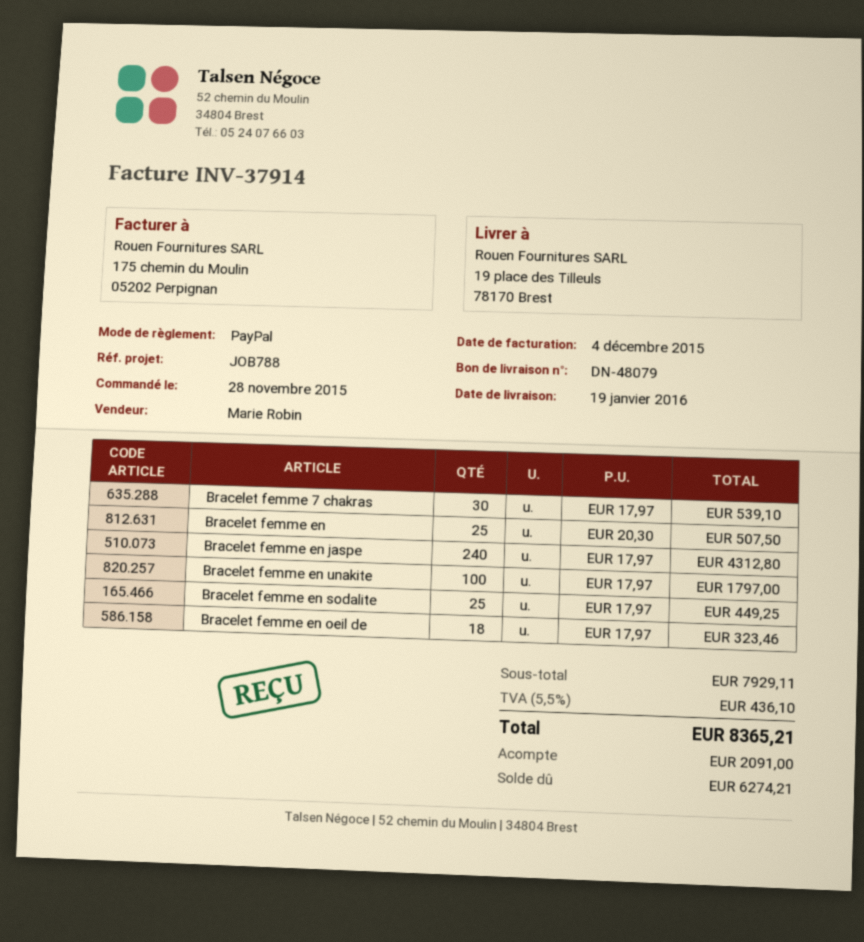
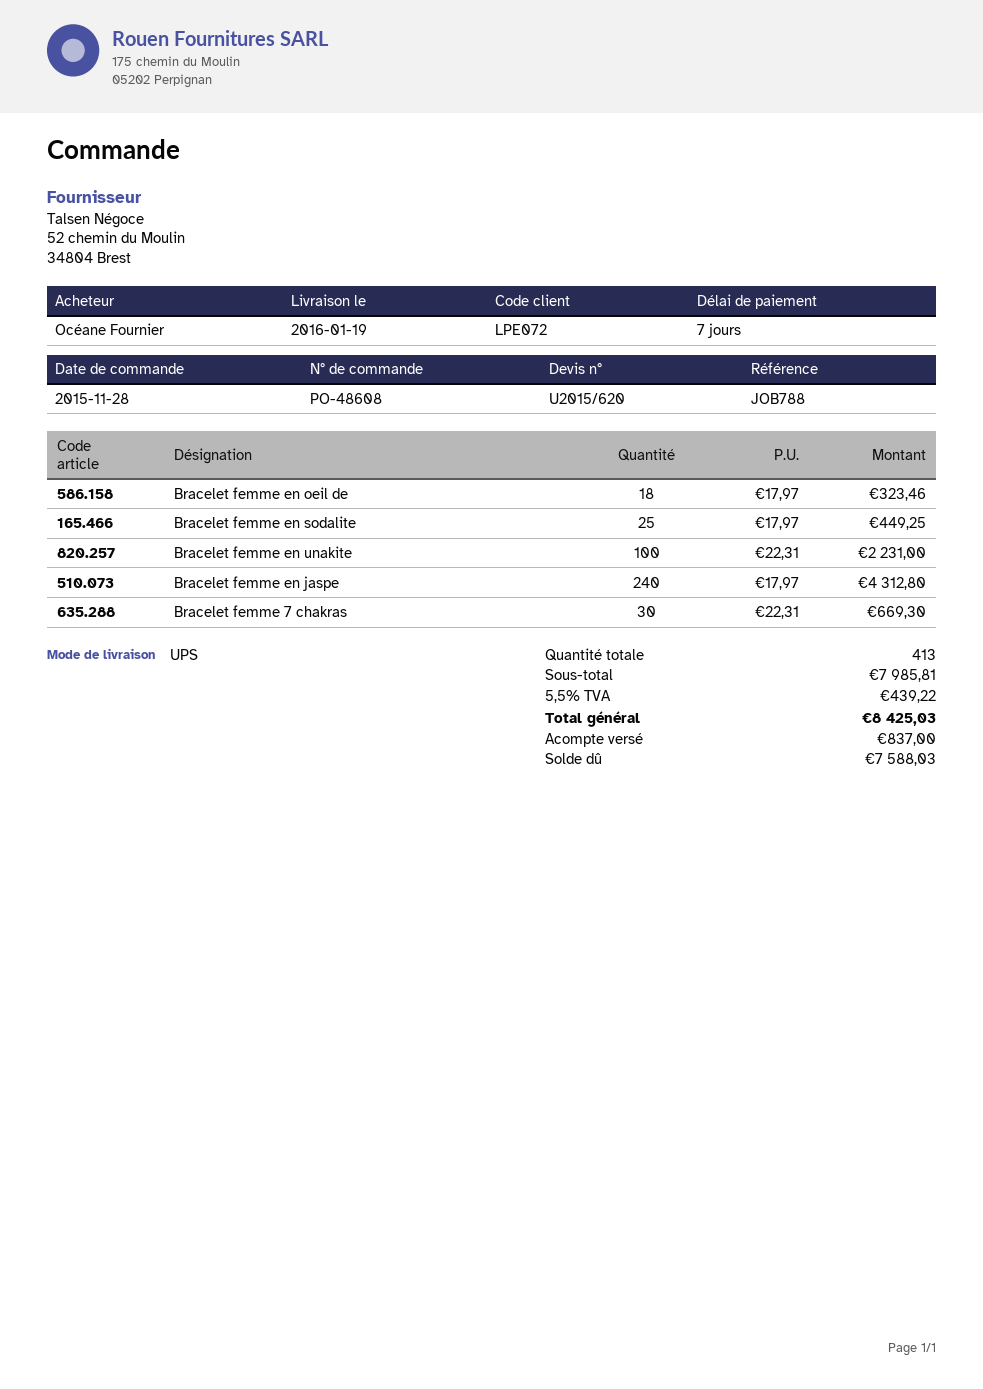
Bracelet femme 7 chakras: 30 x 17.97 = 539.10 -> 30 x 22.31 = 669.30
Bracelet femme en: 25 x 20.30 = 507.50 -> none
Bracelet femme en unakite: 100 x 17.97 = 1797.00 -> 100 x 22.31 = 2231.00
subtotal: 7929.11 -> 7985.81
tax: 5.5% = 436.10 -> 5.5% = 439.22
total: 8365.21 -> 8425.03
deposit: 2091.00 -> 837.00
balance: 6274.21 -> 7588.03

